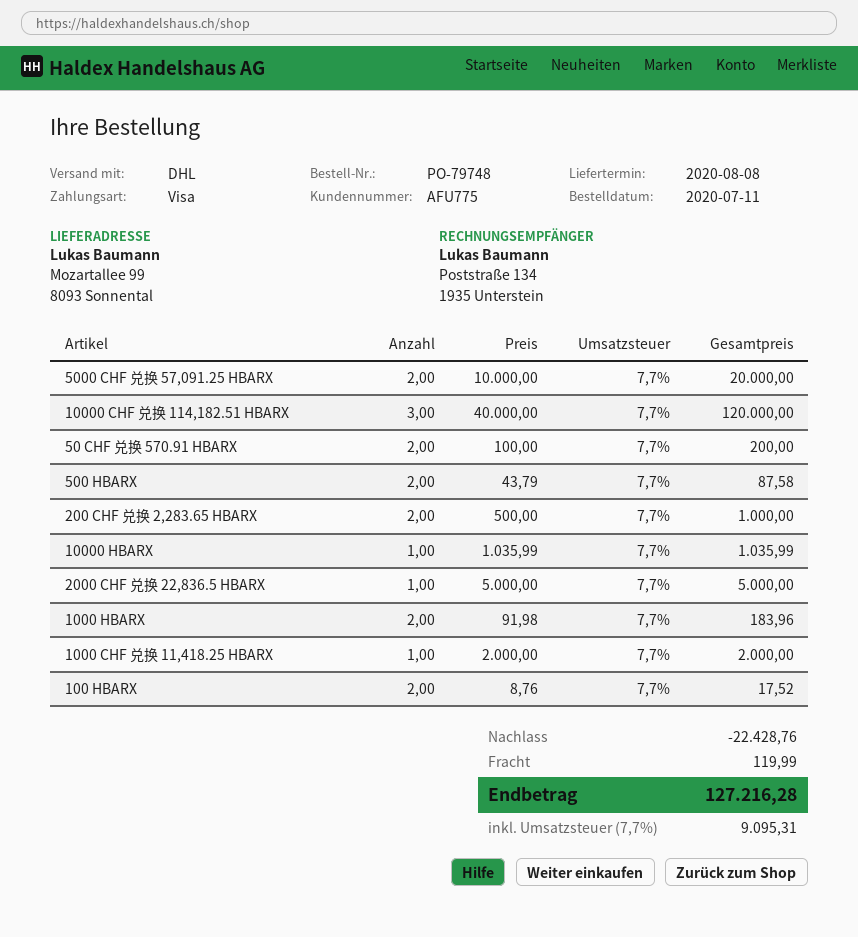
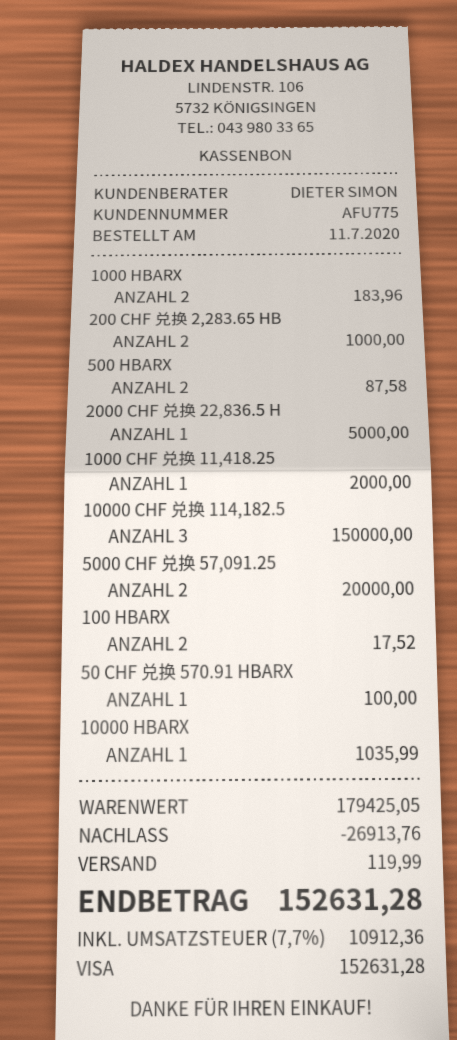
10000 CHF 兑换 114,182.51 HBARX: 3 for 120000.00 -> 3 for 150000.00
50 CHF 兑换 570.91 HBARX: 2 for 200.00 -> 1 for 100.00
discount: 22428.76 -> 26913.76
tax: 7.7% = 9095.31 -> 7.7% = 10912.36
total: 127216.28 -> 152631.28

